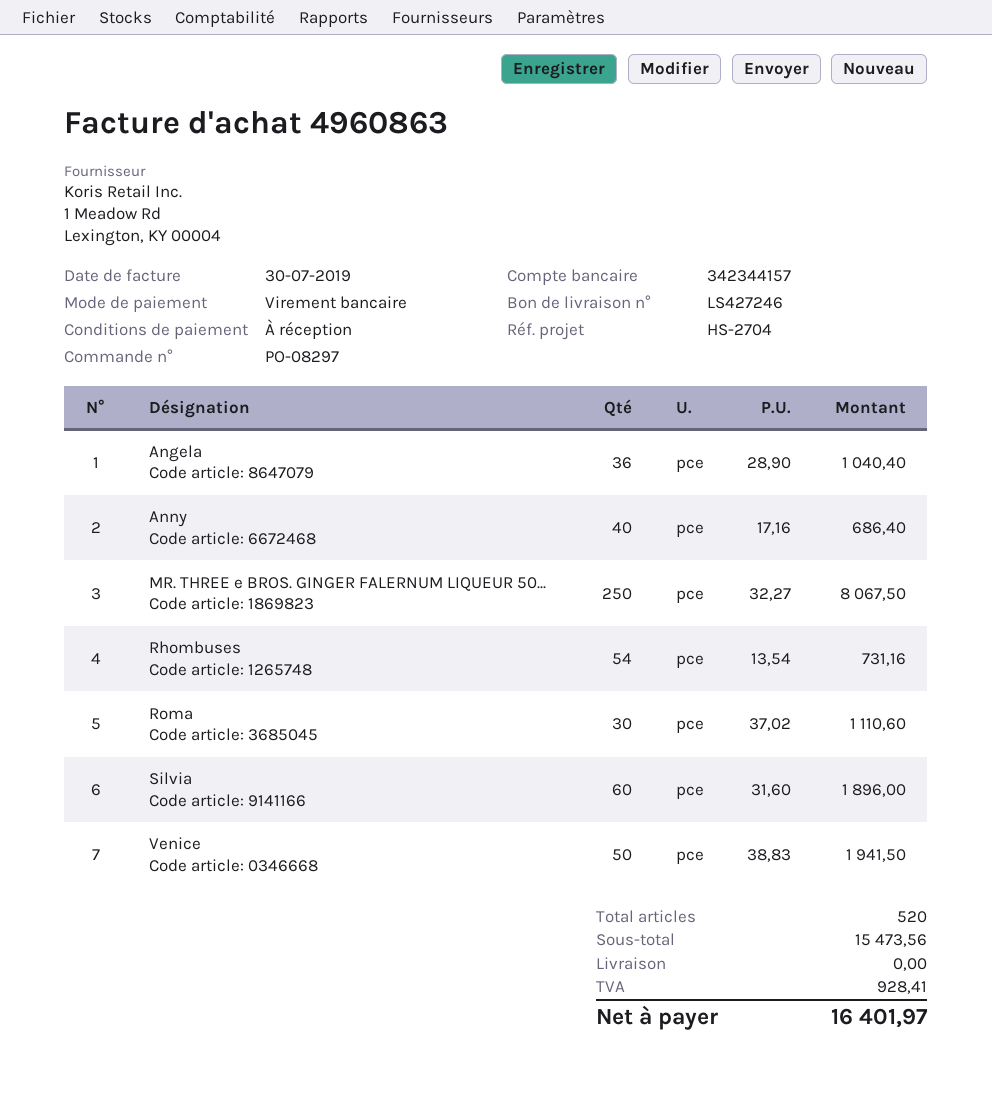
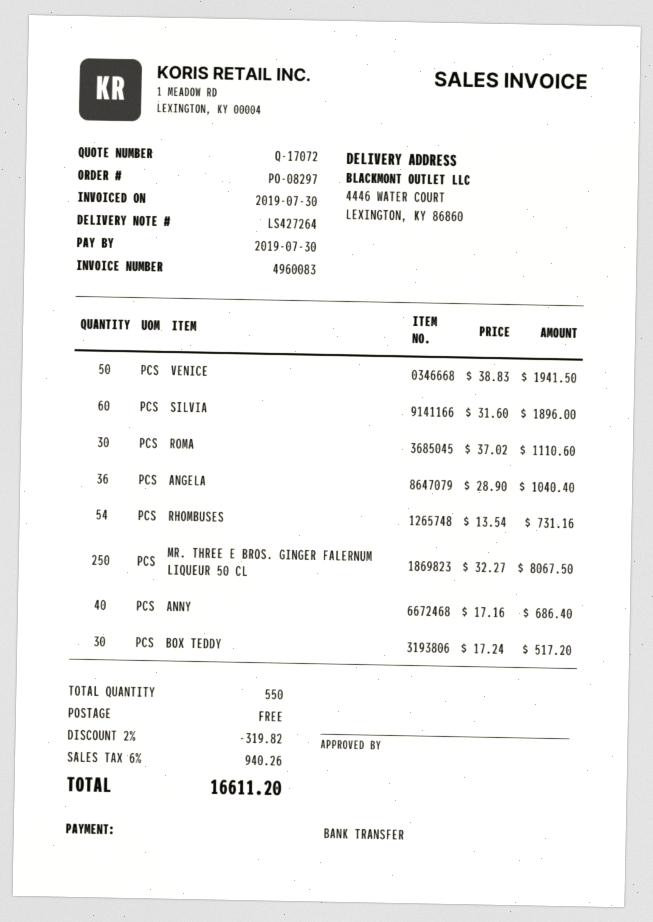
delivery note number: LS427246 -> LS427264
invoice number: 4960863 -> 4960083
BOX TEDDY: none -> 30 x 17.24 = 517.20
total quantity: 520 -> 550
discount: none -> 2% = 319.82
tax: 928.41 -> 940.26
total: 16401.97 -> 16611.20

